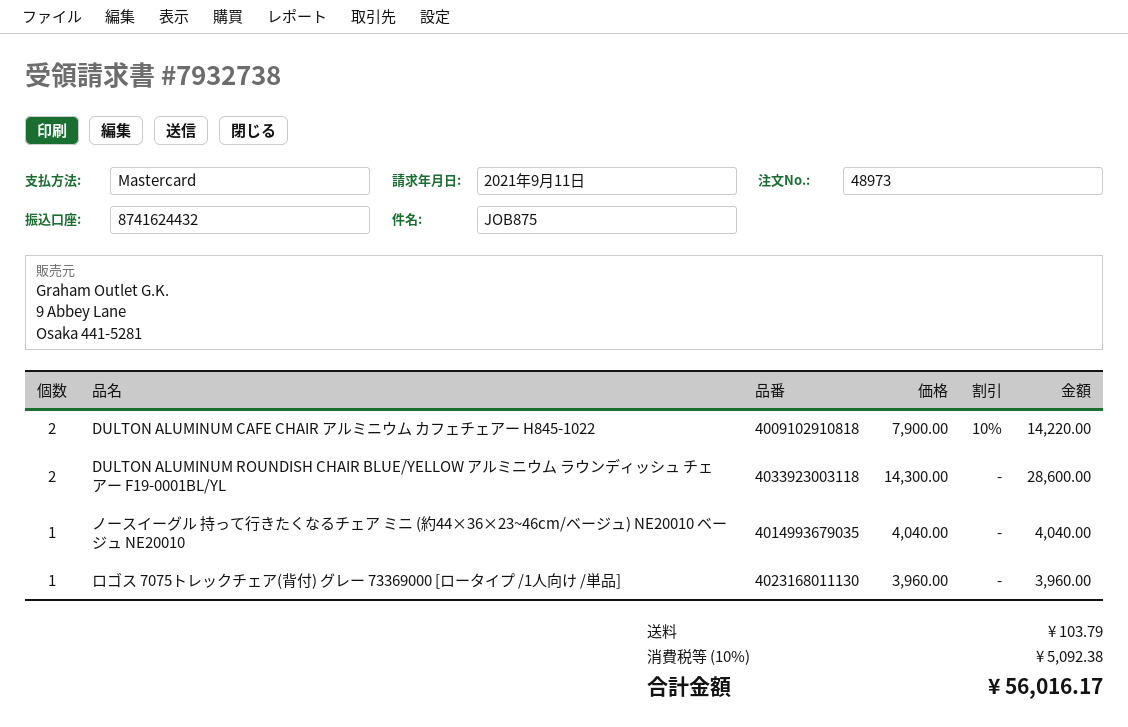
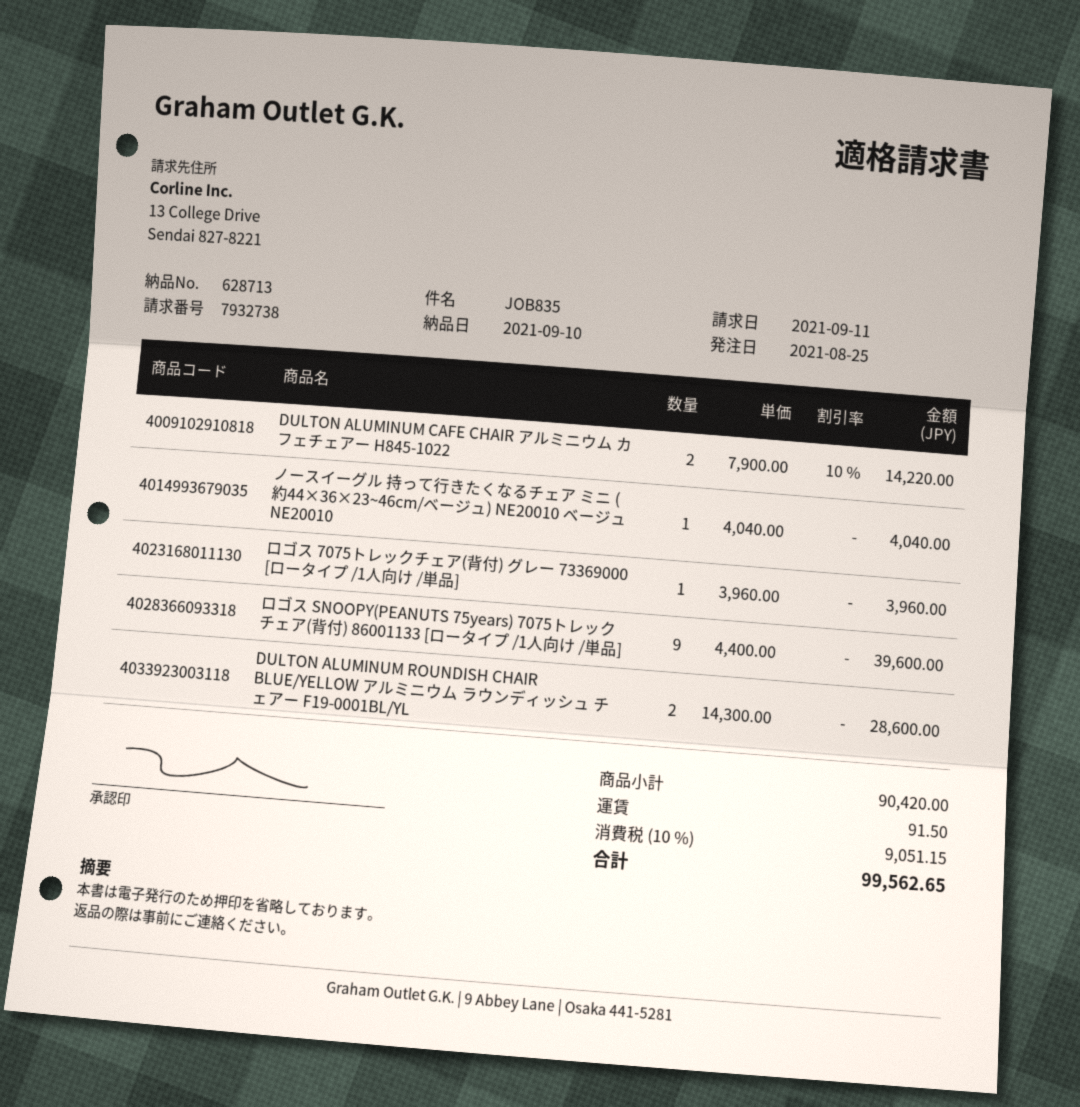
reference: JOB875 -> JOB835
ロゴス SNOOPY(PEANUTS 75years) 7075トレックチェア(背付) 86001133 [ロータイプ /1人向け /単品]: none -> 9 x 4400.00 = 39600.00
shipping: 103.79 -> 91.50
tax: 10% = 5092.38 -> 10% = 9051.15
total: 56016.17 -> 99562.65

